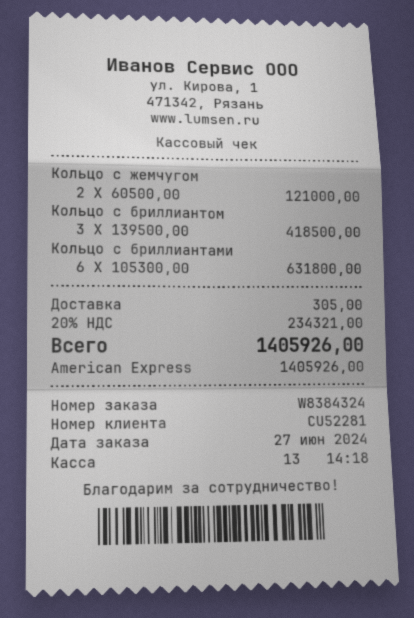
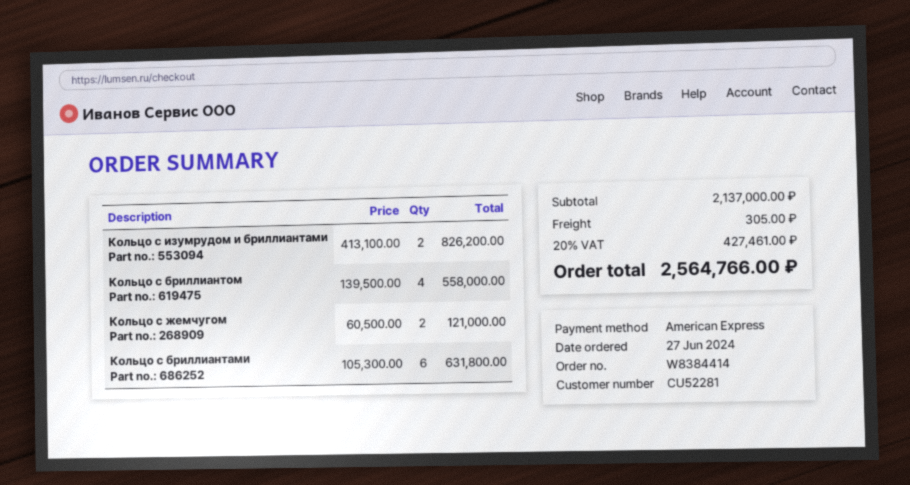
order number: W8384324 -> W8384414
Кольцо с бриллиантом: 3 x 139500.00 = 418500.00 -> 4 x 139500.00 = 558000.00
Кольцо с изумрудом и бриллиантами: none -> 2 x 413100.00 = 826200.00
tax: 20% = 234321.00 -> 20% = 427461.00
total: 1405926.00 -> 2564766.00

